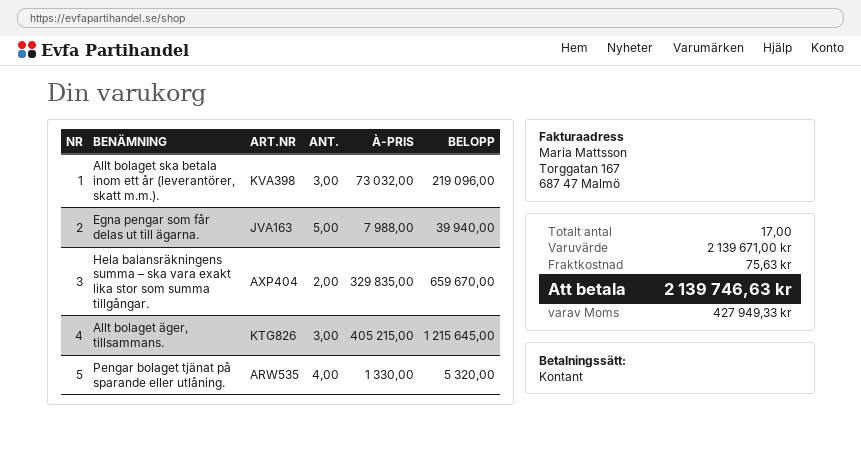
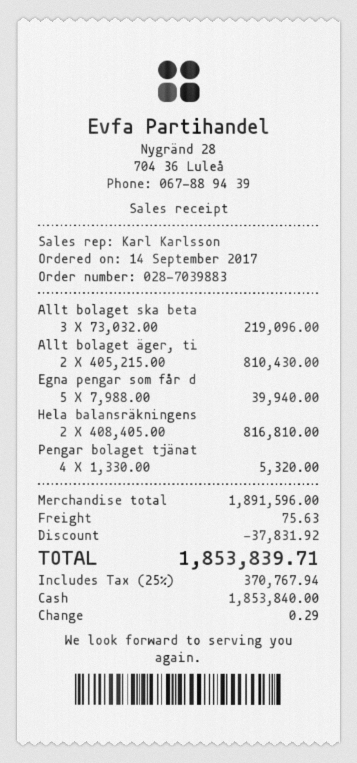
Hela balansräkningens summa – ska vara exakt lika stor som summa tillgångar.: 2 x 329835.00 = 659670.00 -> 2 x 408405.00 = 816810.00
Allt bolaget äger, tillsammans.: 3 x 405215.00 = 1215645.00 -> 2 x 405215.00 = 810430.00
subtotal: 2139671.00 -> 1891596.00
discount: none -> 37831.92
tax: 427949.33 -> 370767.94
total: 2139746.63 -> 1853839.71

